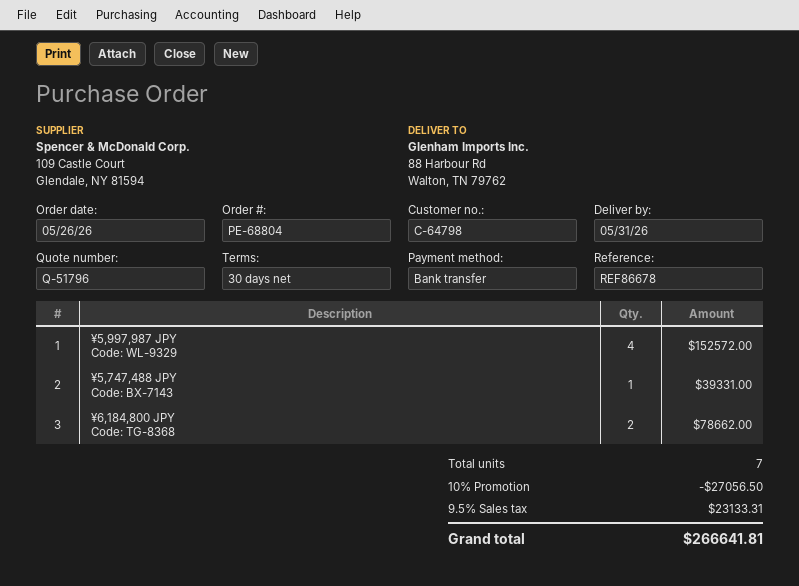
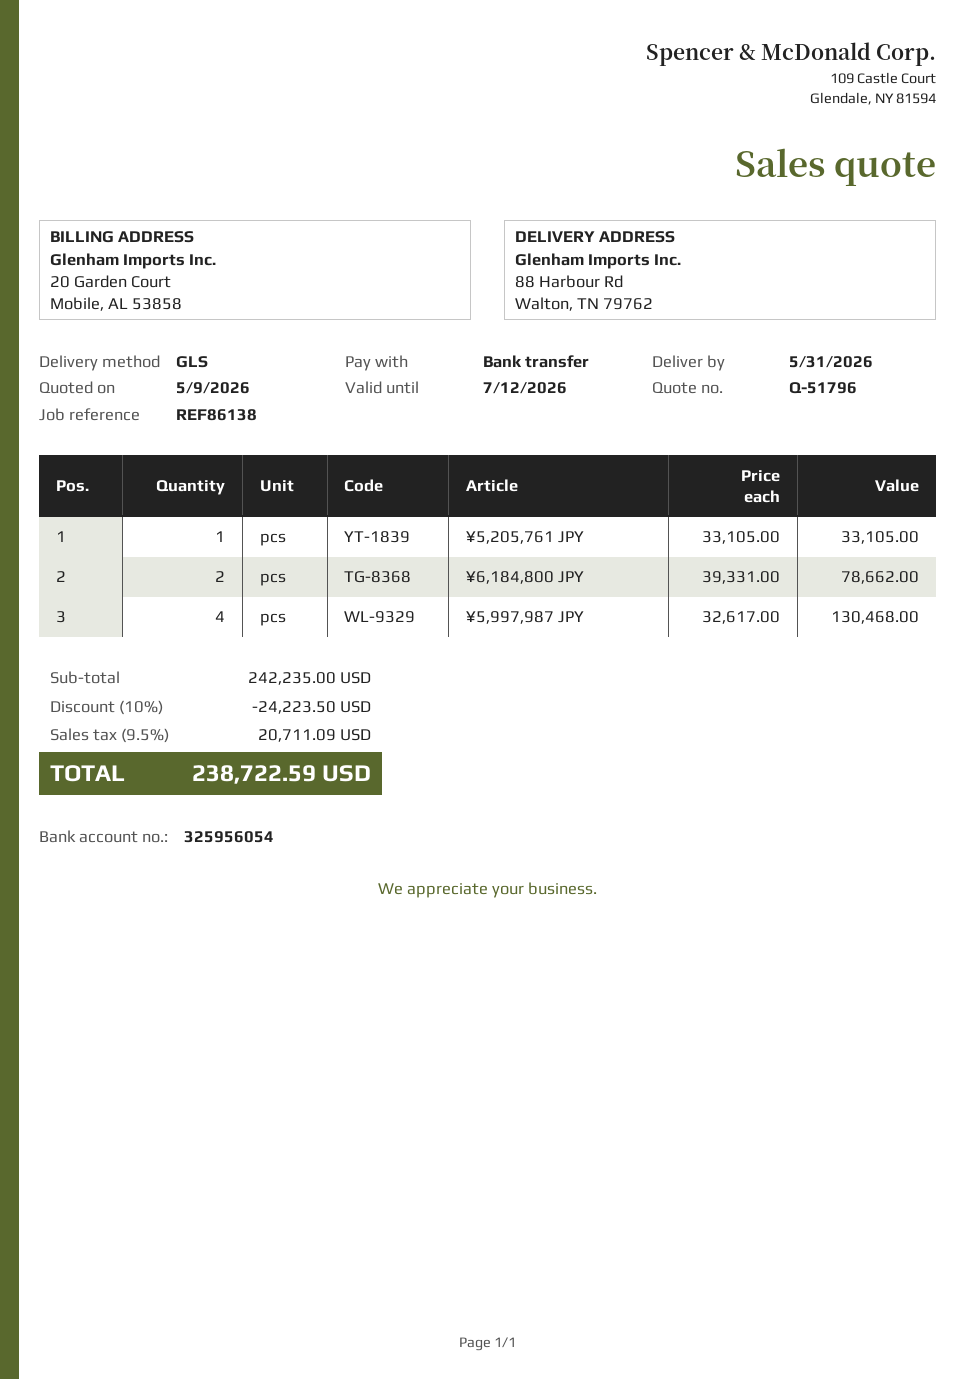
reference: REF86678 -> REF86138
¥5,997,987 JPY: 4 for 152572.00 -> 4 for 130468.00
¥5,747,488 JPY: 1 for 39331.00 -> none
¥5,205,761 JPY: none -> 1 for 33105.00
discount: 10% = 27056.50 -> 10% = 24223.50
tax: 9.5% = 23133.31 -> 9.5% = 20711.09
total: 266641.81 -> 238722.59

